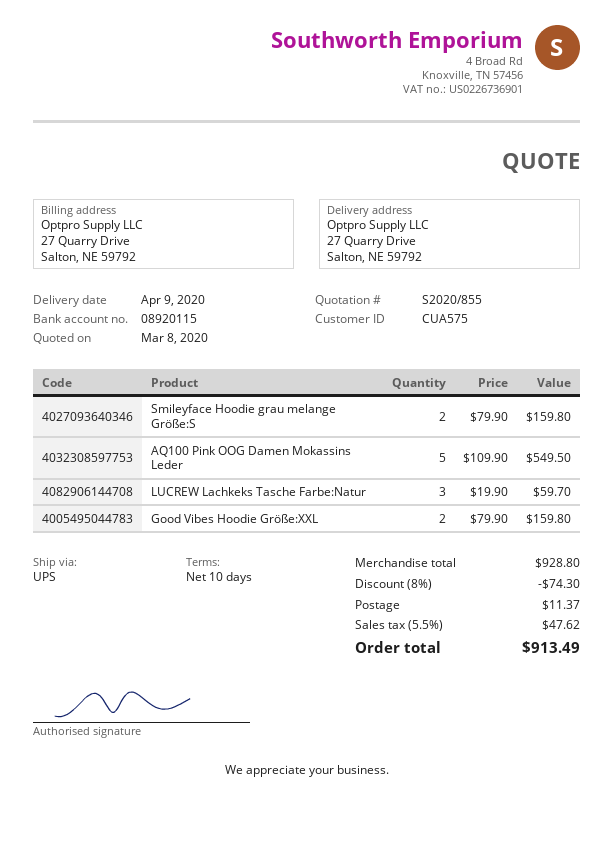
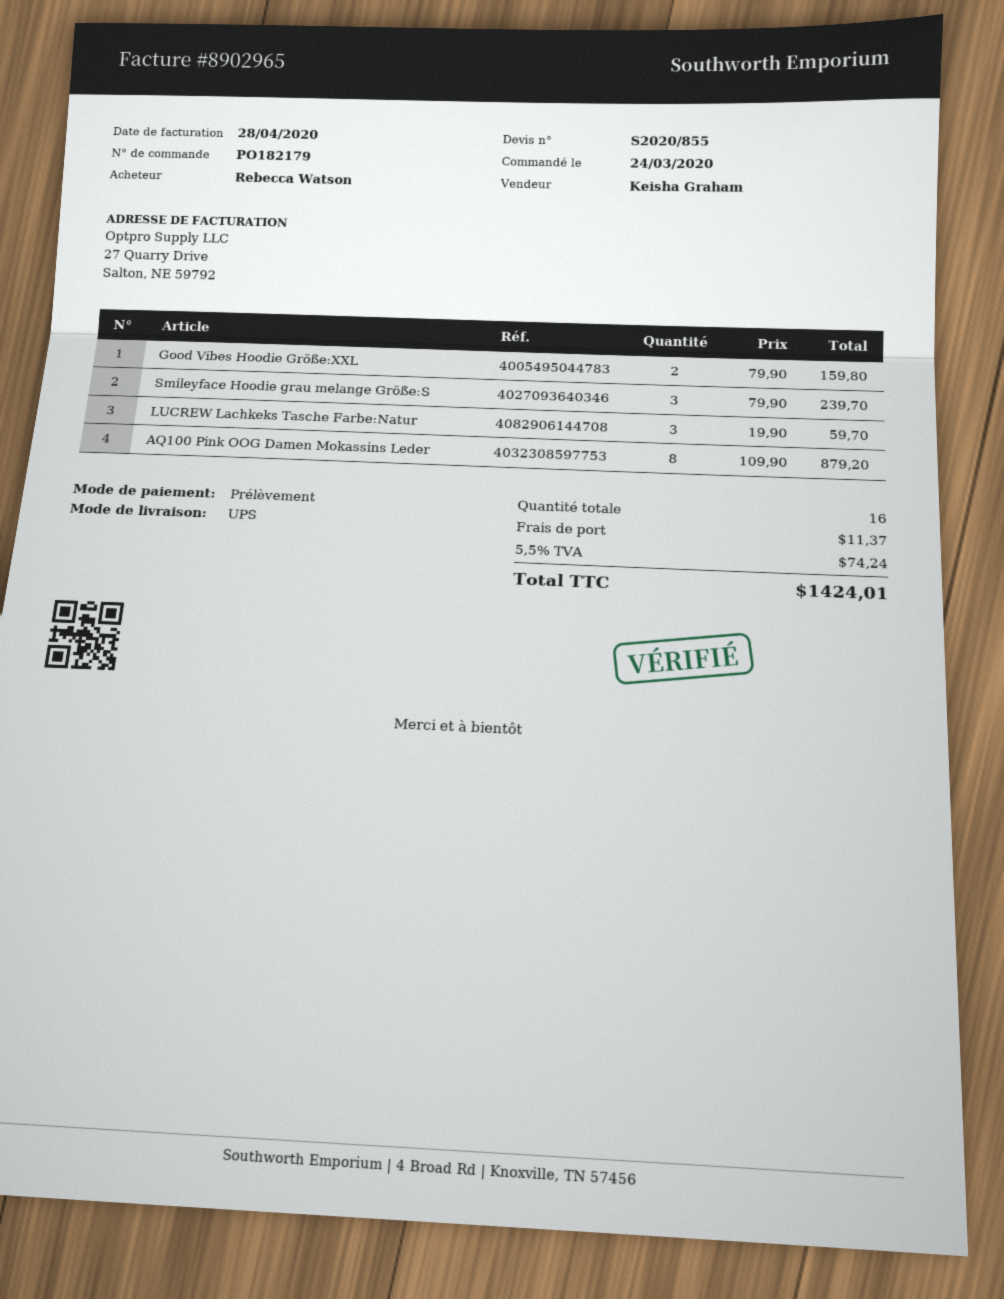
Smileyface Hoodie grau melange Größe:S: 2 x 79.90 = 159.80 -> 3 x 79.90 = 239.70
AQ100 Pink OOG Damen Mokassins Leder: 5 x 109.90 = 549.50 -> 8 x 109.90 = 879.20
discount: 8% = 74.30 -> none
tax: 5.5% = 47.62 -> 5.5% = 74.24
total: 913.49 -> 1424.01

